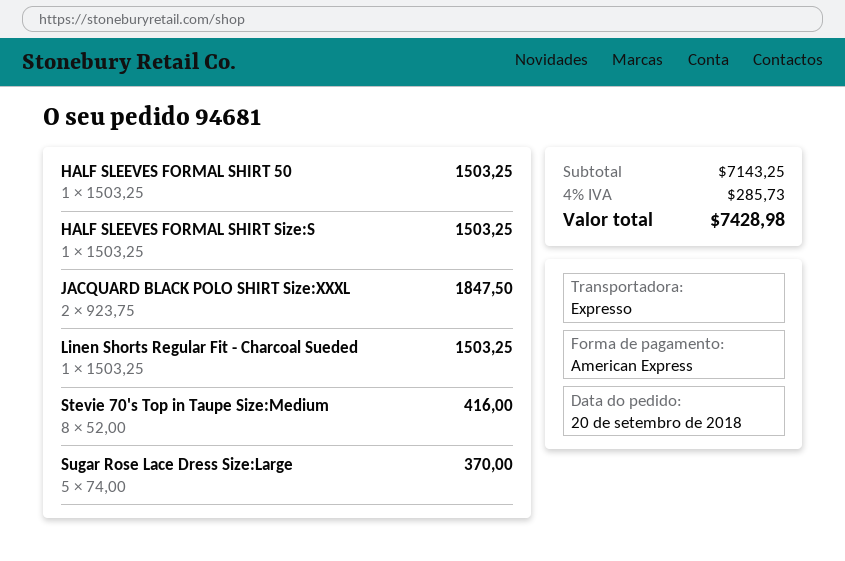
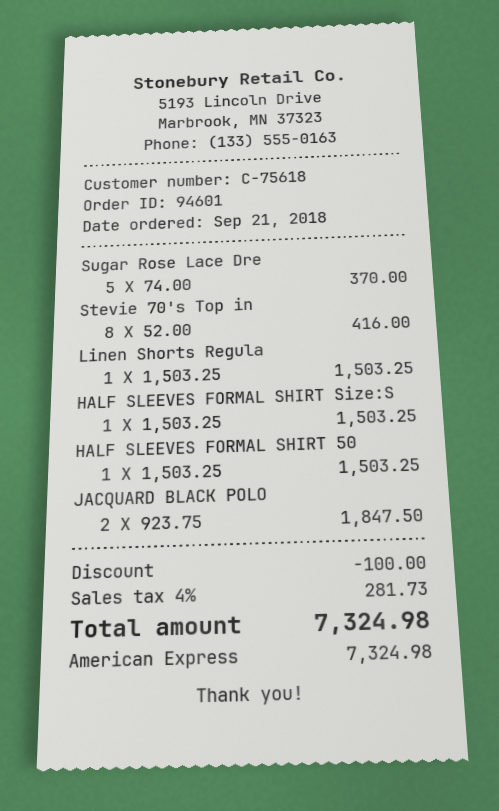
order number: 94681 -> 94601
order date: 2018-09-20 -> 2018-09-21
discount: none -> 100.00
tax: 4% = 285.73 -> 4% = 281.73
total: 7428.98 -> 7324.98

